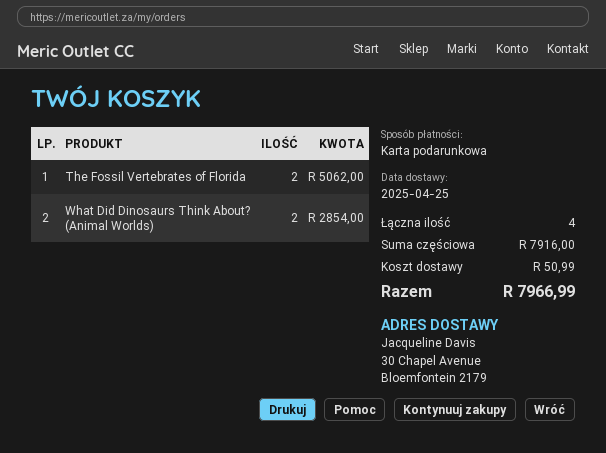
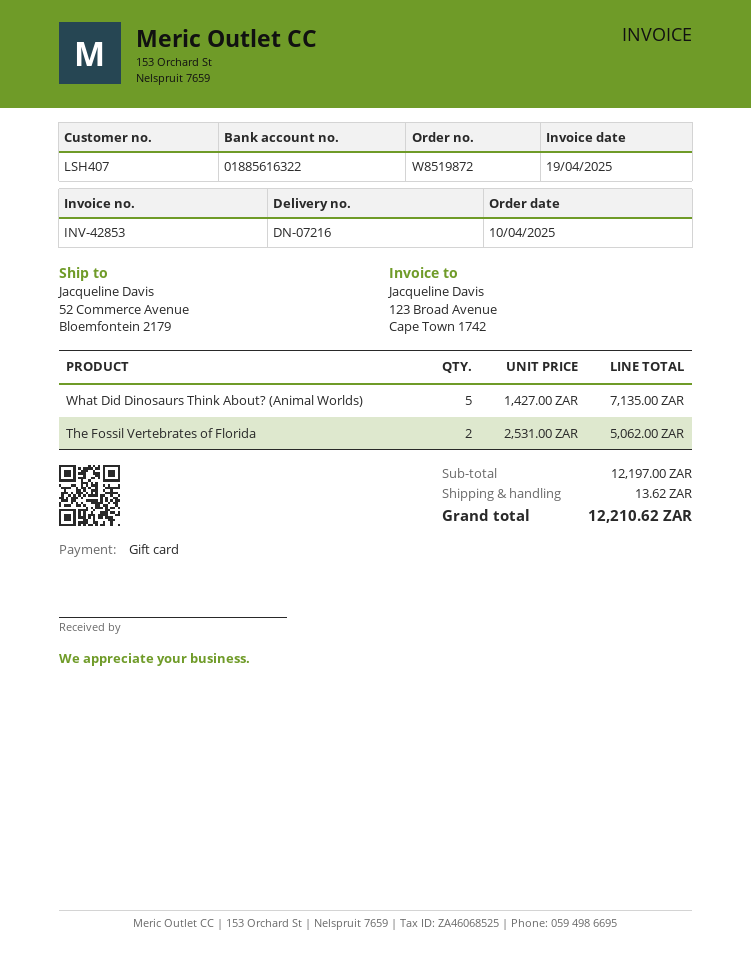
ship to: 30 Chapel Avenue, Bloemfontein 2179 -> 52 Commerce Avenue, Bloemfontein 2179
What Did Dinosaurs Think About? (Animal Worlds): 2 for 2854.00 -> 5 for 7135.00
subtotal: 7916.00 -> 12197.00
shipping: 50.99 -> 13.62
total: 7966.99 -> 12210.62

